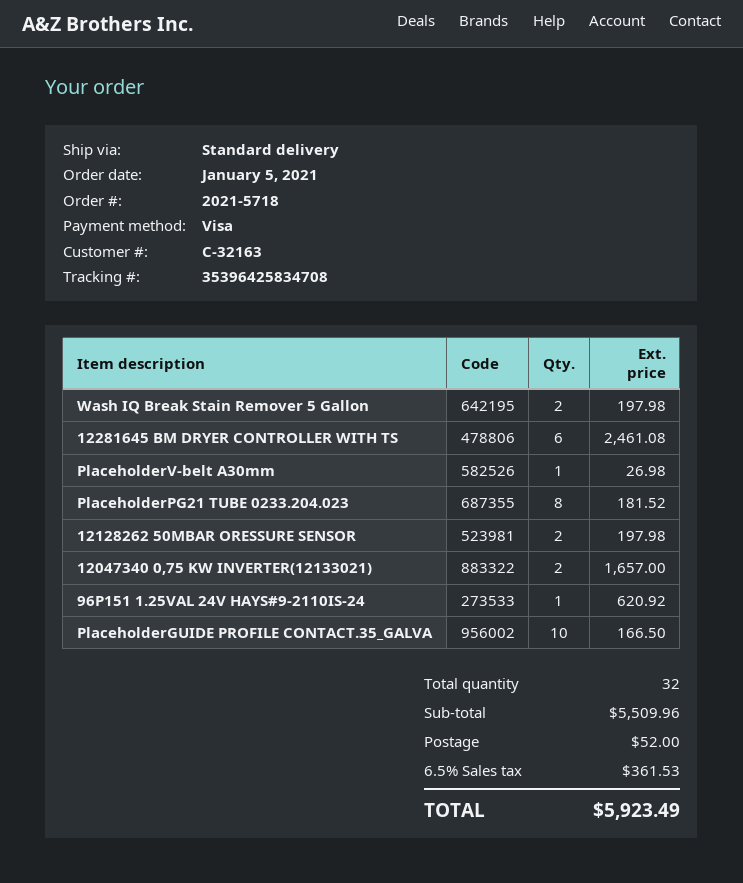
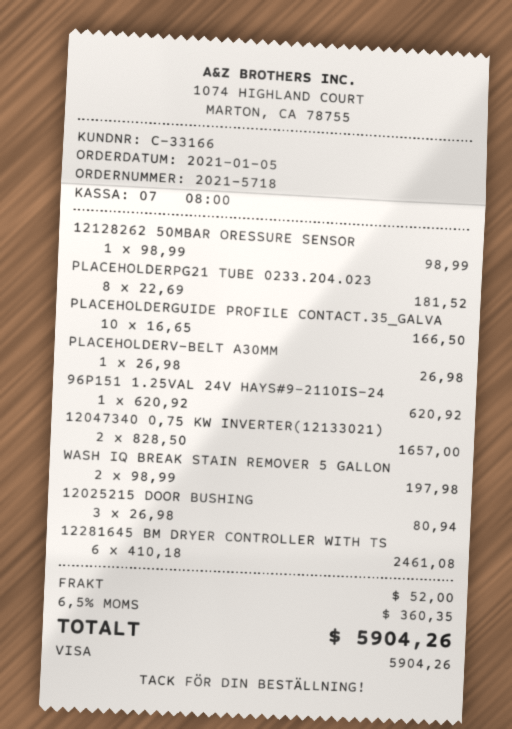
customer number: C-32163 -> C-33166
12128262 50MBAR ORESSURE SENSOR: 2 for 197.98 -> 1 for 98.99
12025215 DOOR BUSHING: none -> 3 for 80.94
tax: 6.5% = 361.53 -> 6.5% = 360.35
total: 5923.49 -> 5904.26

